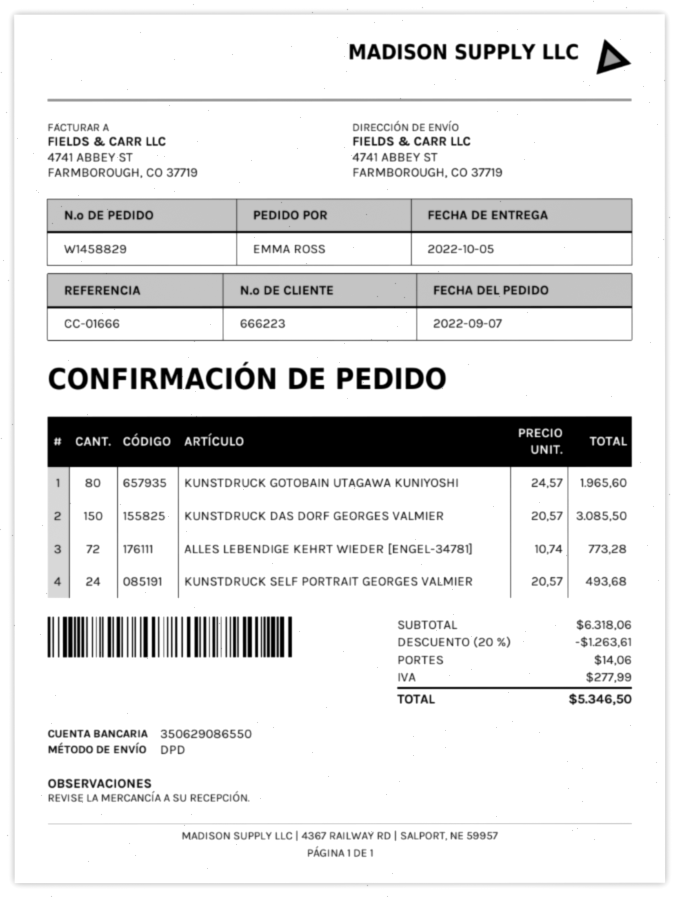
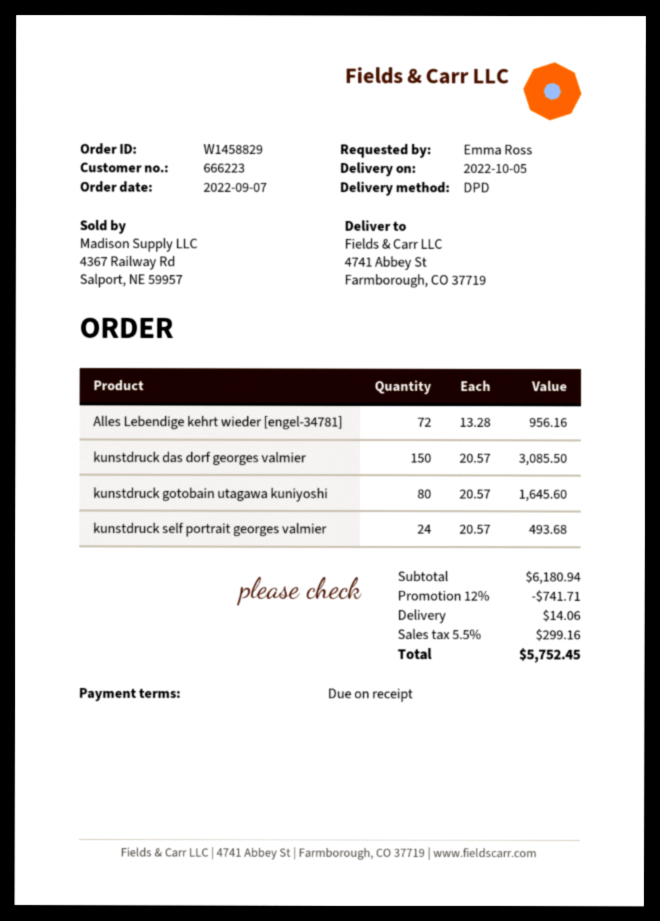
KUNSTDRUCK GOTOBAIN UTAGAWA KUNIYOSHI: 80 x 24.57 = 1965.60 -> 80 x 20.57 = 1645.60
ALLES LEBENDIGE KEHRT WIEDER [ENGEL-34781]: 72 x 10.74 = 773.28 -> 72 x 13.28 = 956.16
subtotal: 6318.06 -> 6180.94
discount: 20% = 1263.61 -> 12% = 741.71
tax: 277.99 -> 299.16
total: 5346.50 -> 5752.45

